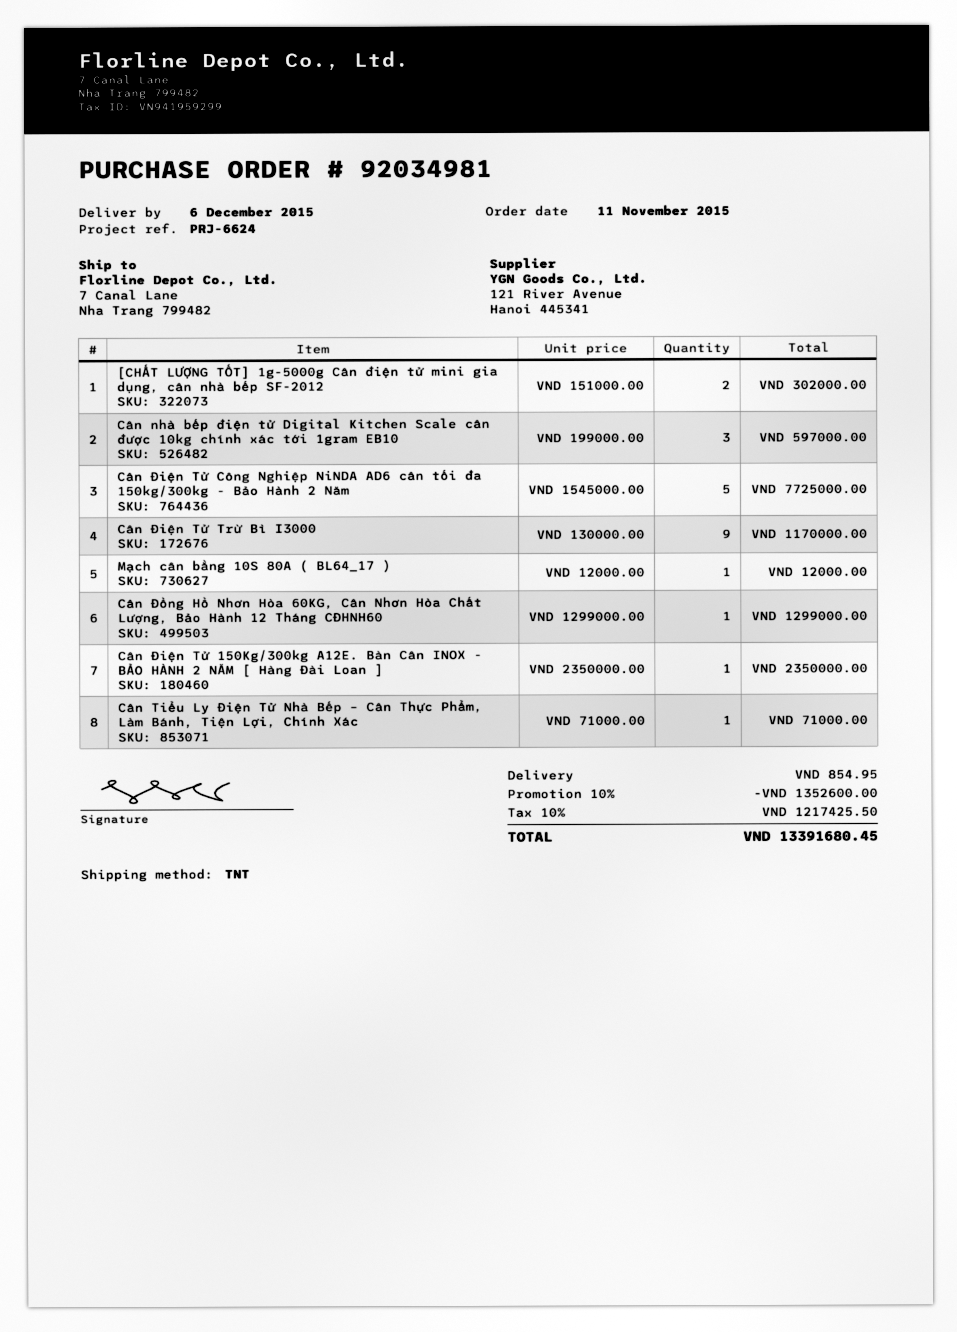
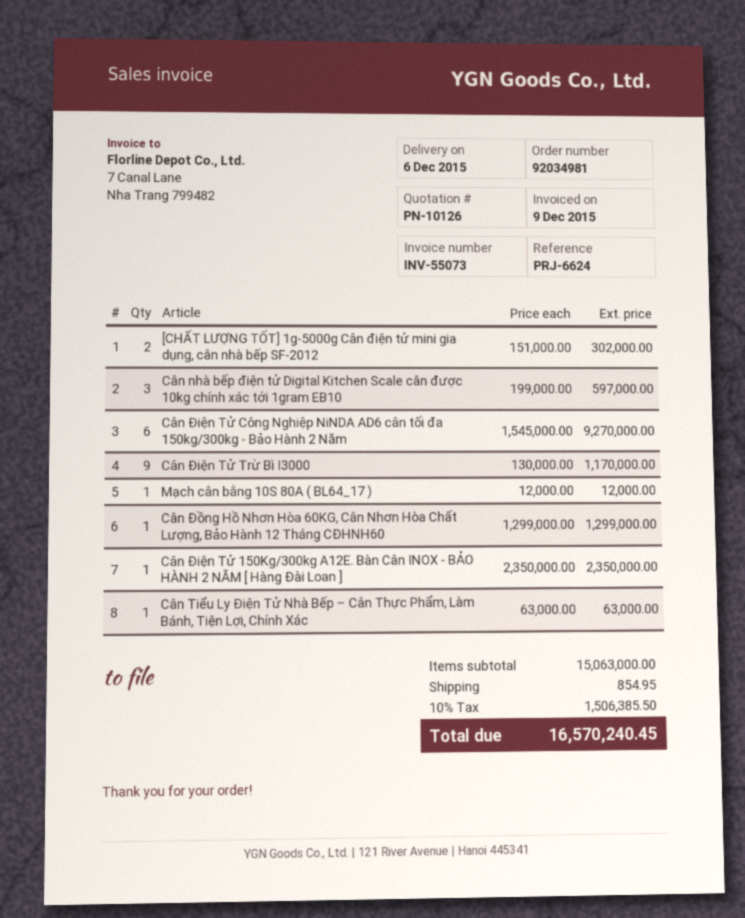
Cân Điện Tử Công Nghiệp NiNDA AD6 cân tối đa 150kg/300kg - Bảo Hành 2 Năm: 5 x 1545000.00 = 7725000.00 -> 6 x 1545000.00 = 9270000.00
Cân Tiểu Ly Điện Tử Nhà Bếp – Cân Thực Phẩm, Làm Bánh, Tiện Lợi, Chính Xác: 1 x 71000.00 = 71000.00 -> 1 x 63000.00 = 63000.00
discount: 10% = 1352600.00 -> none
tax: 10% = 1217425.50 -> 10% = 1506385.50
total: 13391680.45 -> 16570240.45

